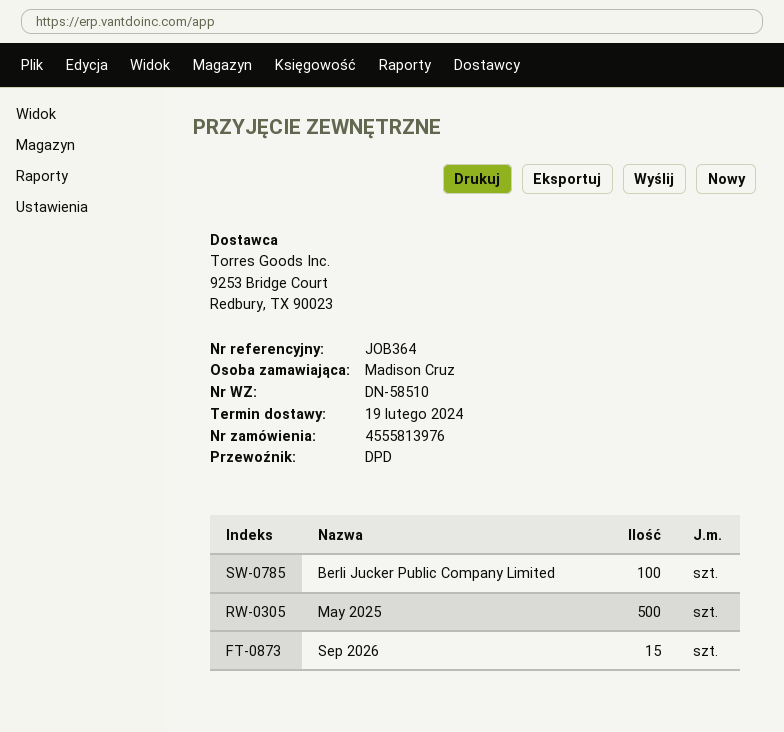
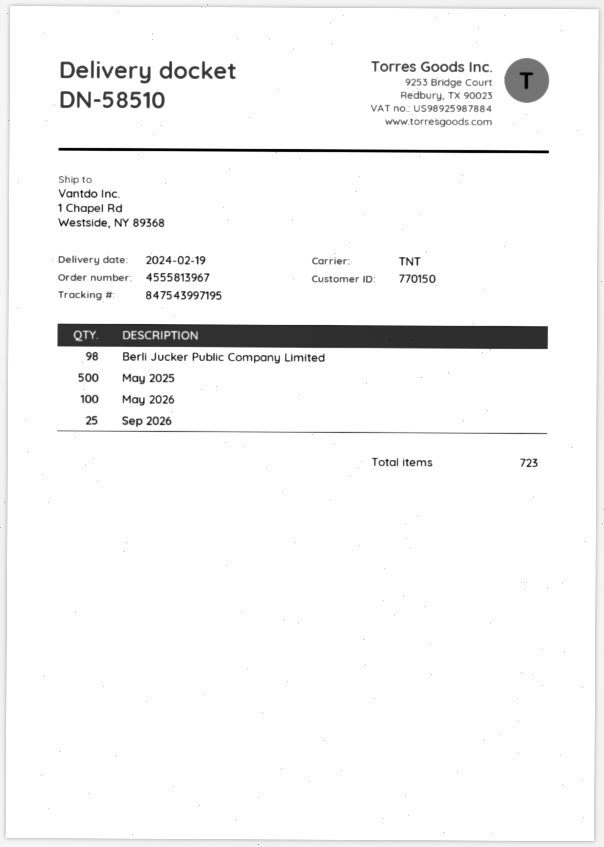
order number: 4555813976 -> 4555813967
shipping method: DPD -> TNT
Berli Jucker Public Company Limited: 100 -> 98
Sep 2026: 15 -> 25
May 2026: none -> 100

